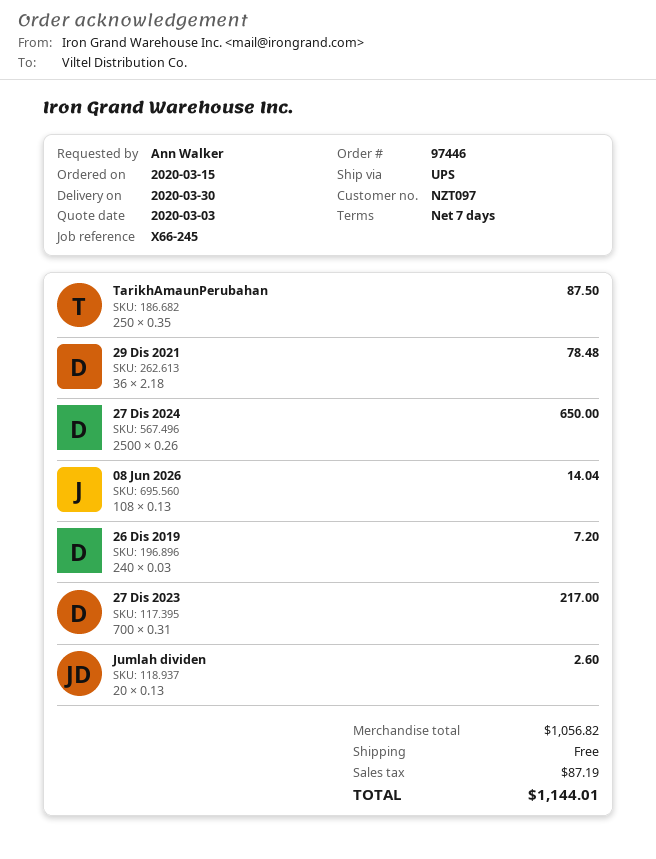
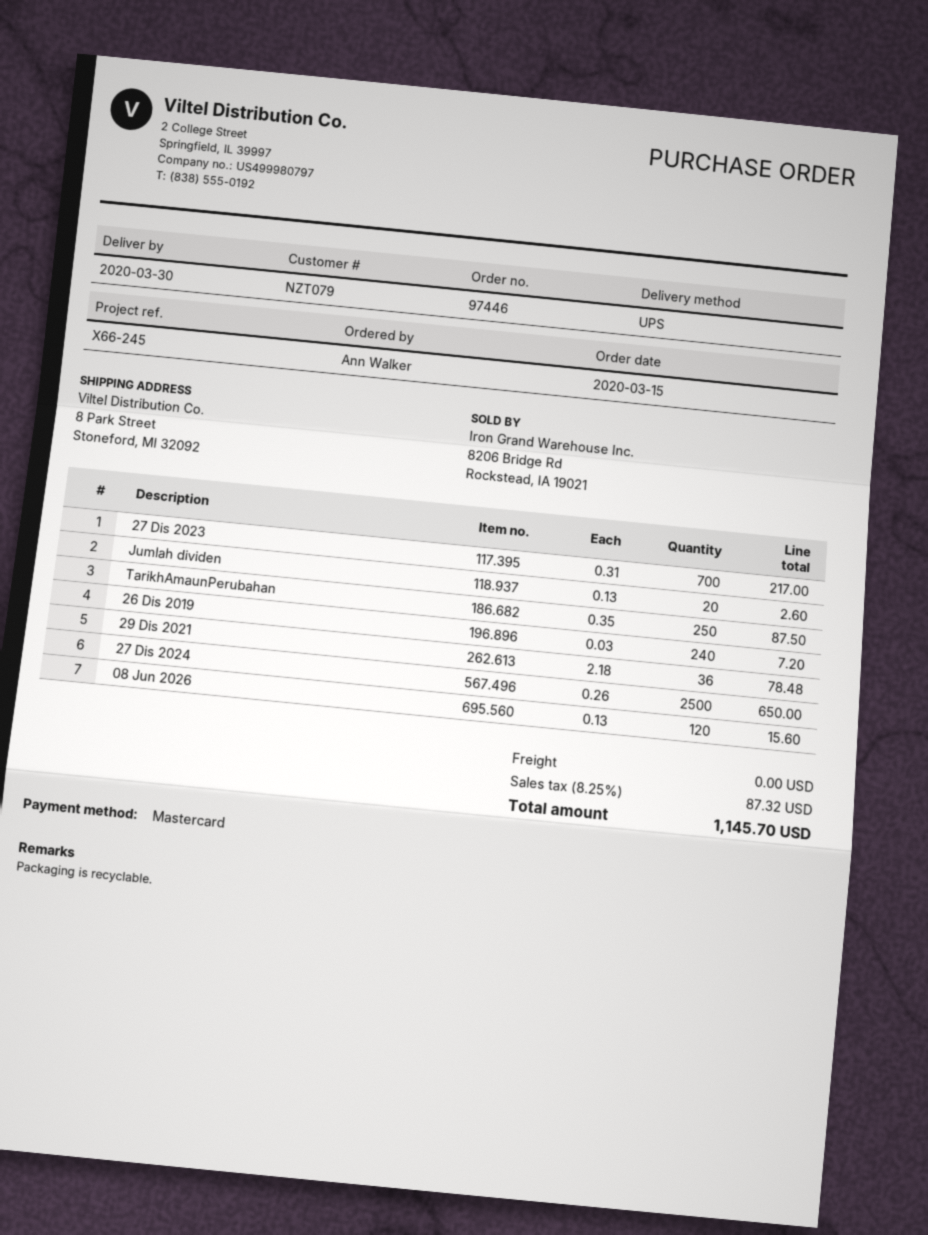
customer number: NZT097 -> NZT079
08 Jun 2026: 108 x 0.13 = 14.04 -> 120 x 0.13 = 15.60
tax: 87.19 -> 87.32
total: 1144.01 -> 1145.70

